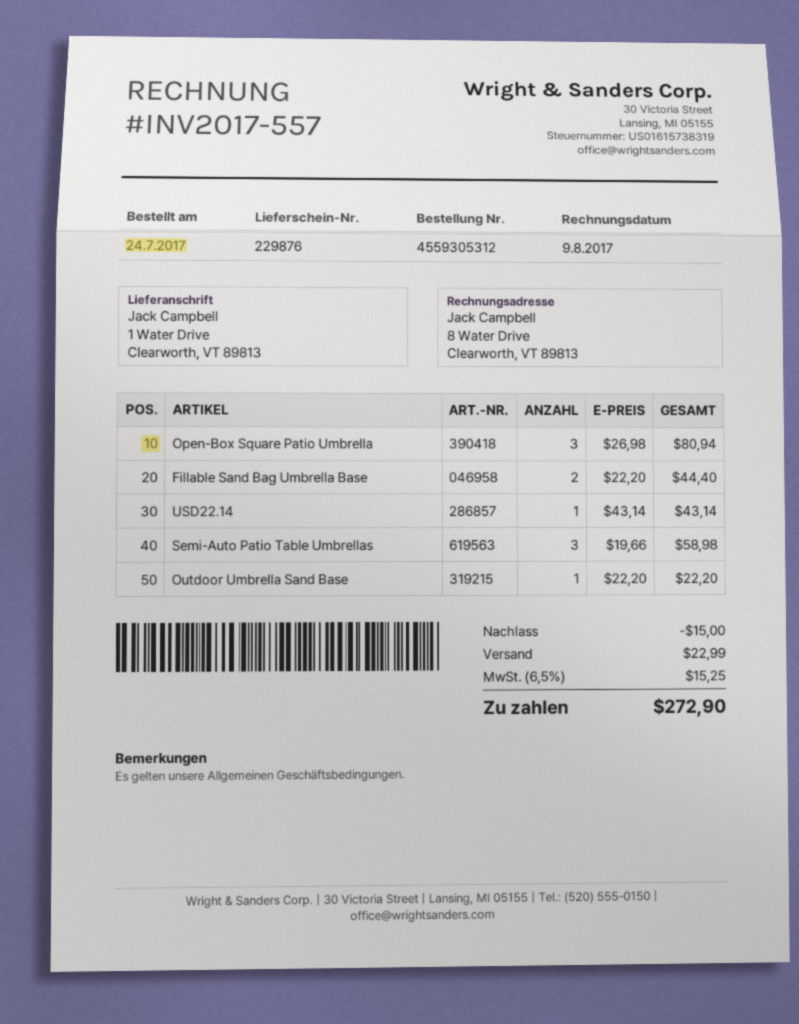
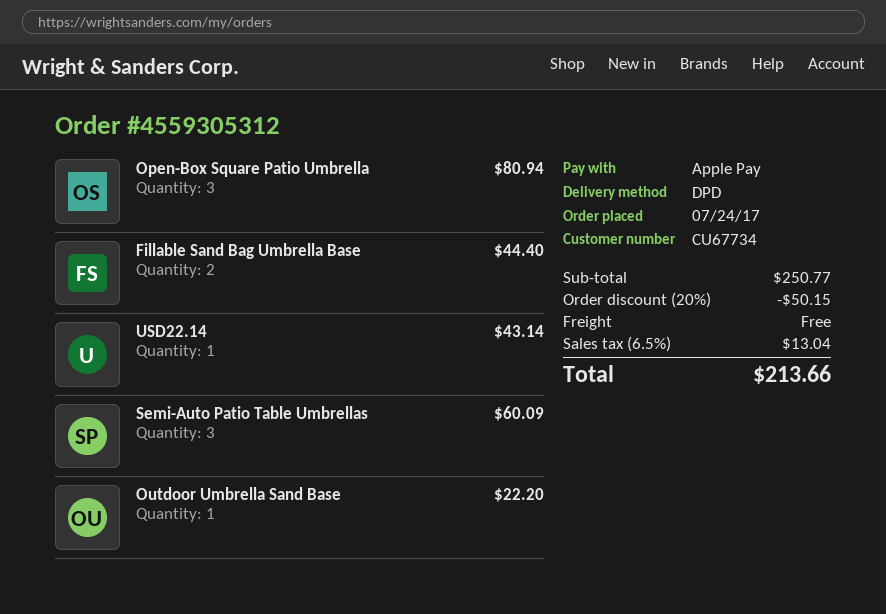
Semi-Auto Patio Table Umbrellas: 3 for 58.98 -> 3 for 60.09
discount: 15.00 -> 50.15
shipping: 22.99 -> 0.00
tax: 6.5% = 15.25 -> 6.5% = 13.04
total: 272.90 -> 213.66

